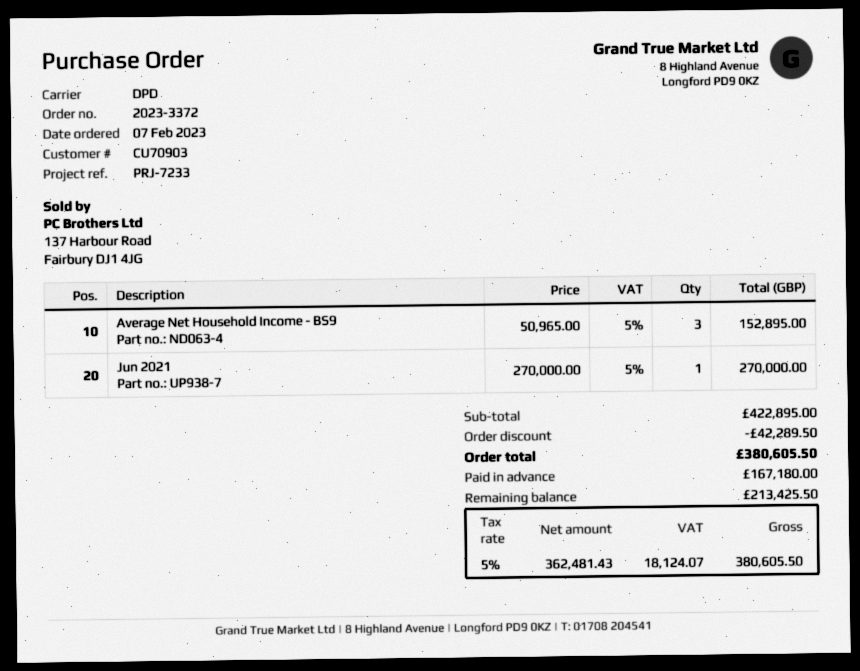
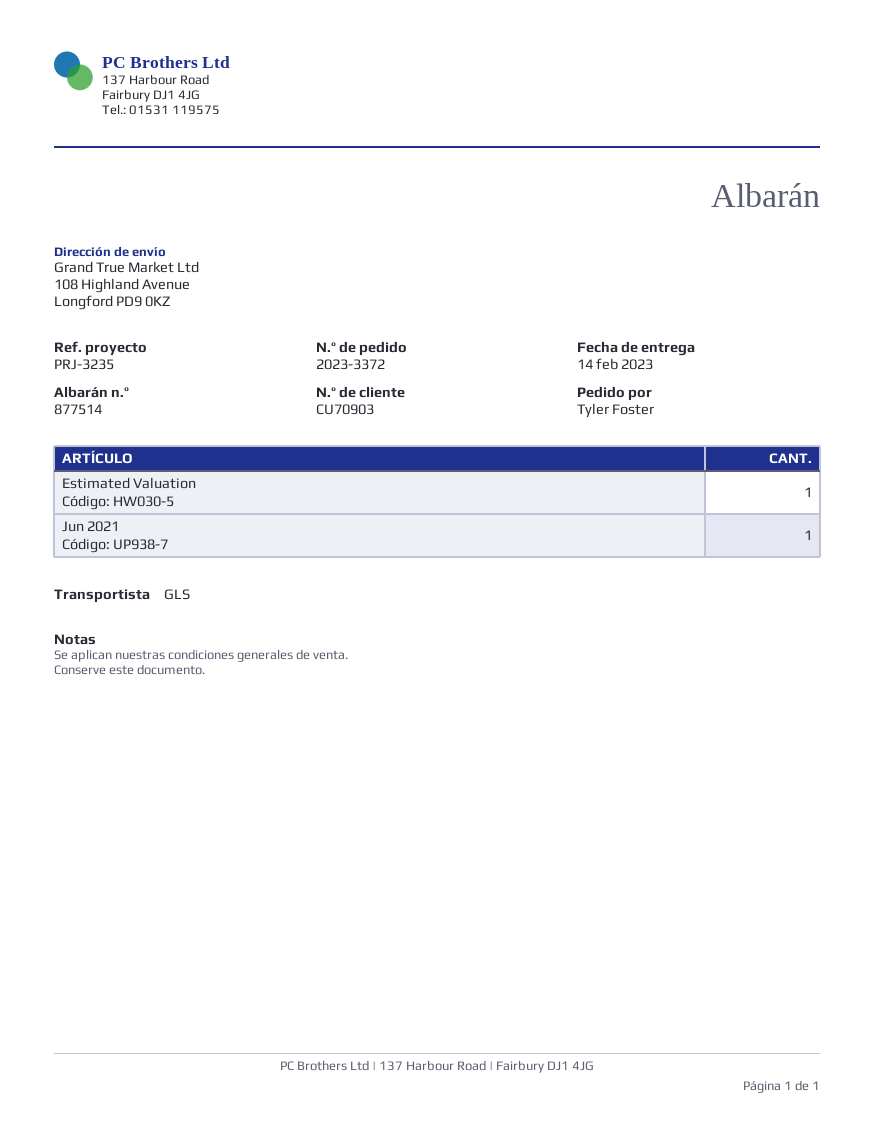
reference: PRJ-7233 -> PRJ-3235
shipping method: DPD -> GLS
Average Net Household Income - BS9: 3 -> none
Estimated Valuation: none -> 1

